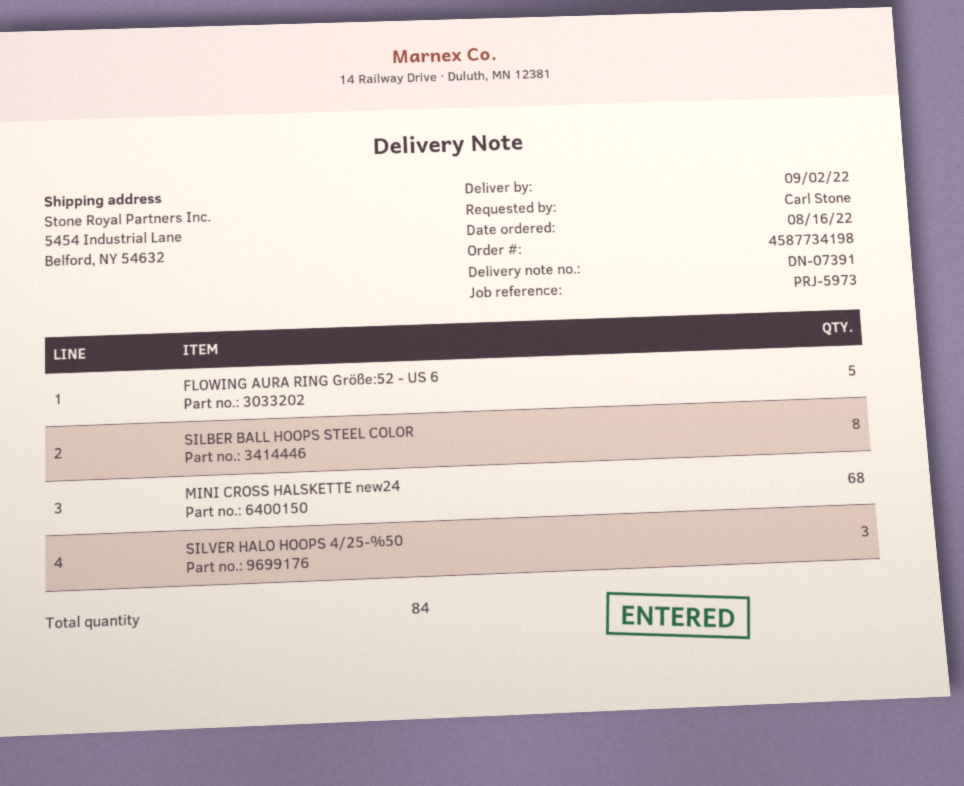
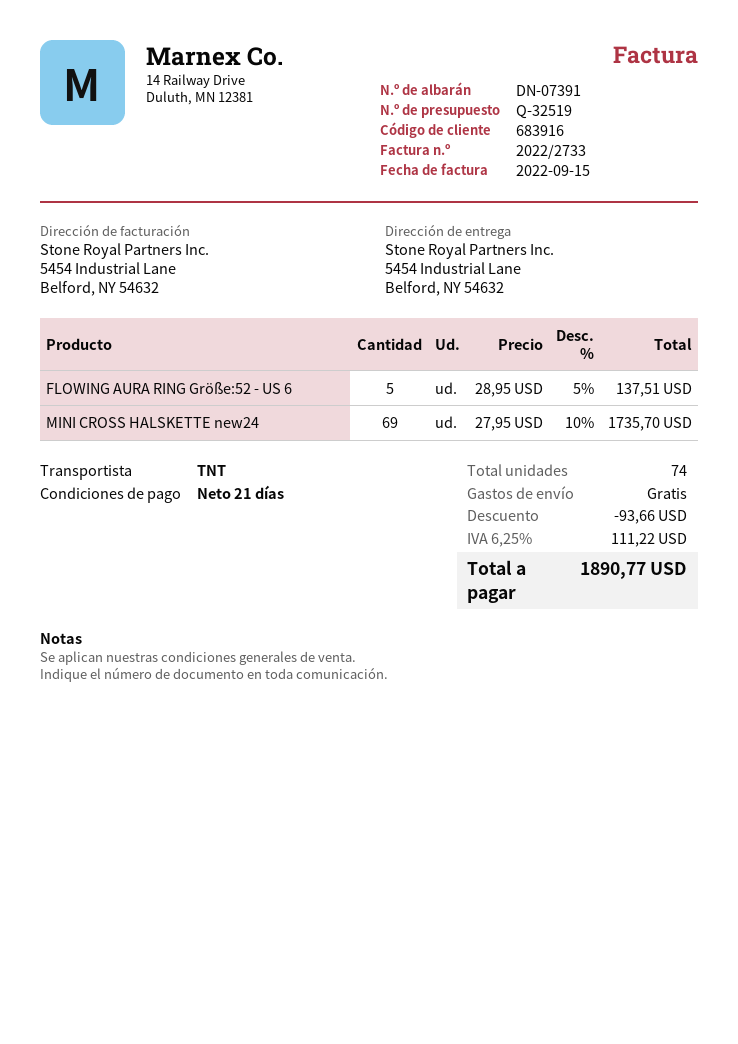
SILBER BALL HOOPS STEEL COLOR: 8 -> none
MINI CROSS HALSKETTE new24: 68 -> 69
SILVER HALO HOOPS 4/25-%50: 3 -> none
total quantity: 84 -> 74

